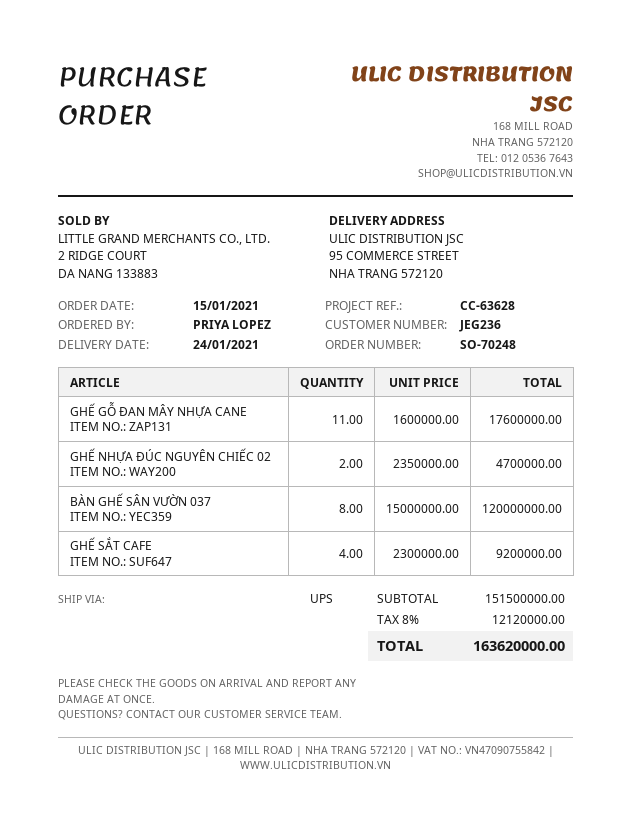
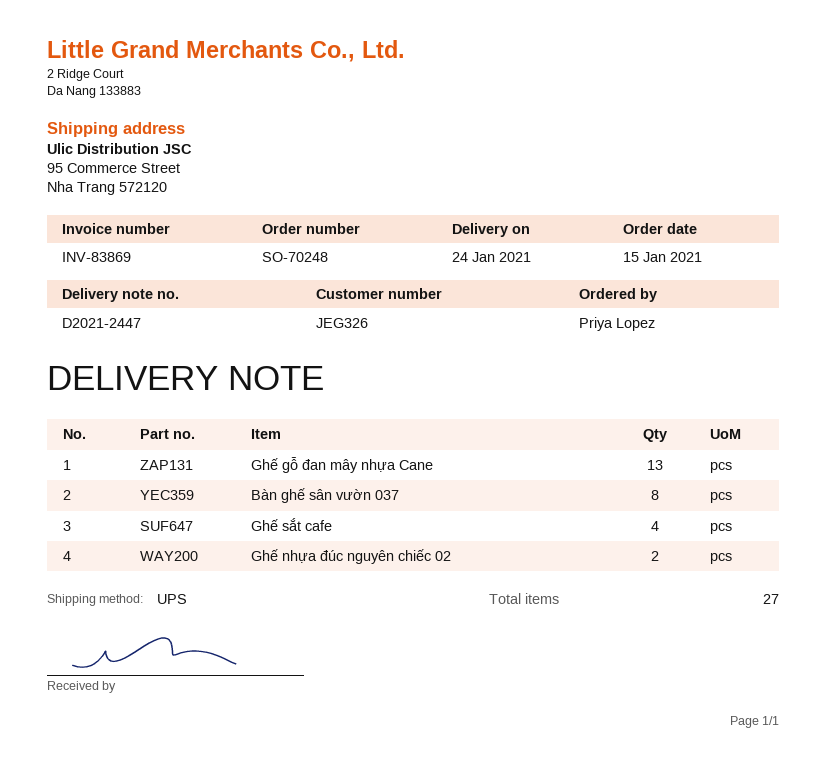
customer number: JEG236 -> JEG326
GHẾ GỖ ĐAN MÂY NHỰA CANE: 11 -> 13

